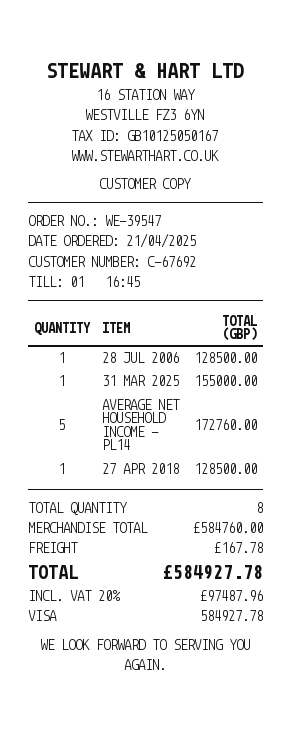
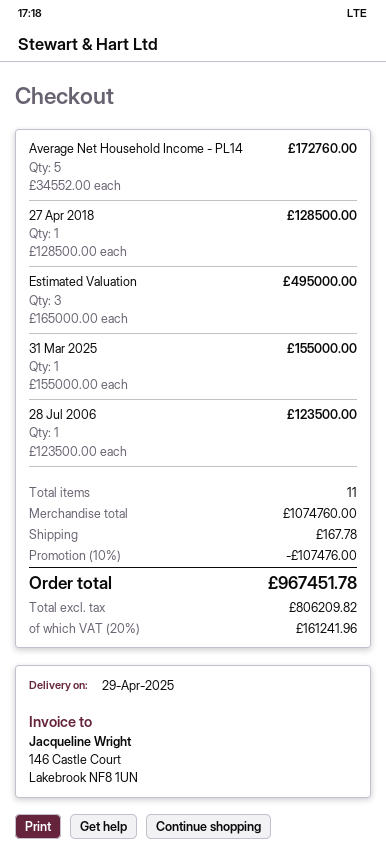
28 JUL 2006: 1 for 128500.00 -> 1 for 123500.00
Estimated Valuation: none -> 3 for 495000.00
total quantity: 8 -> 11
subtotal: 584760.00 -> 1074760.00
discount: none -> 10% = 107476.00
tax: 20% = 97487.96 -> 20% = 161241.96
total: 584927.78 -> 967451.78

